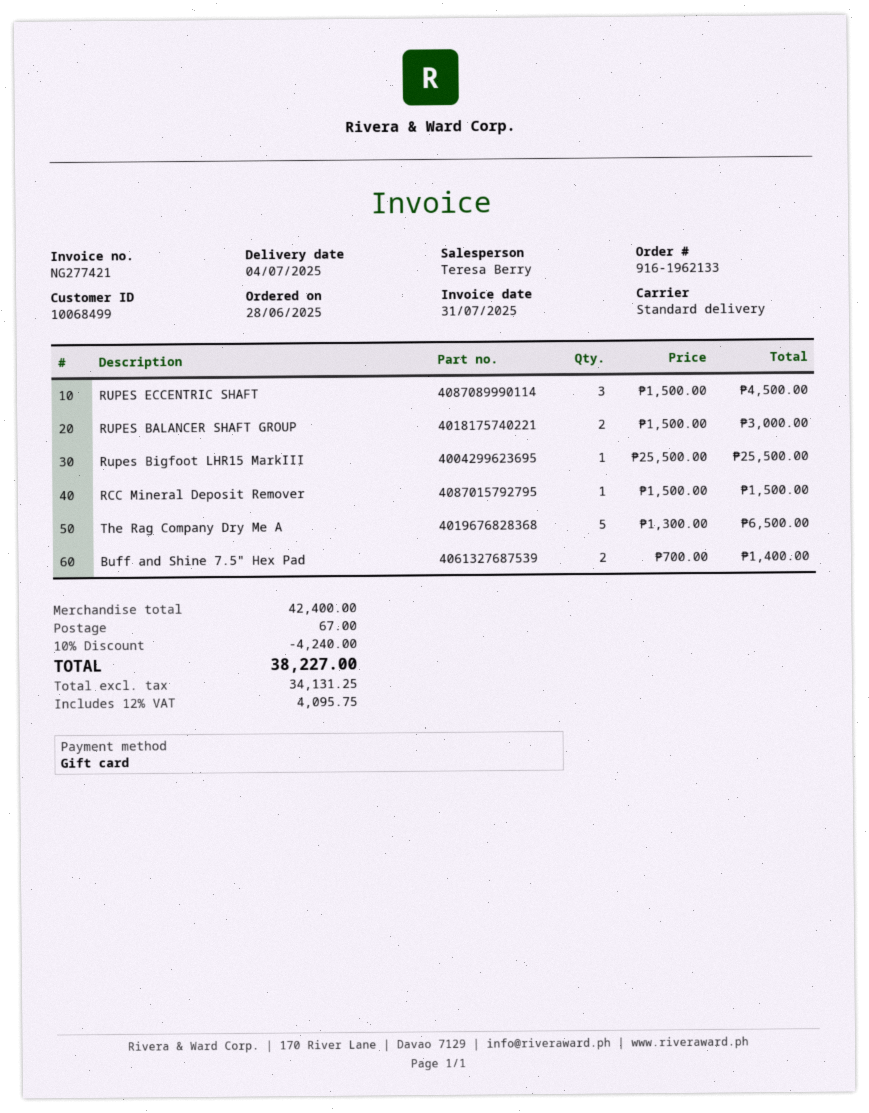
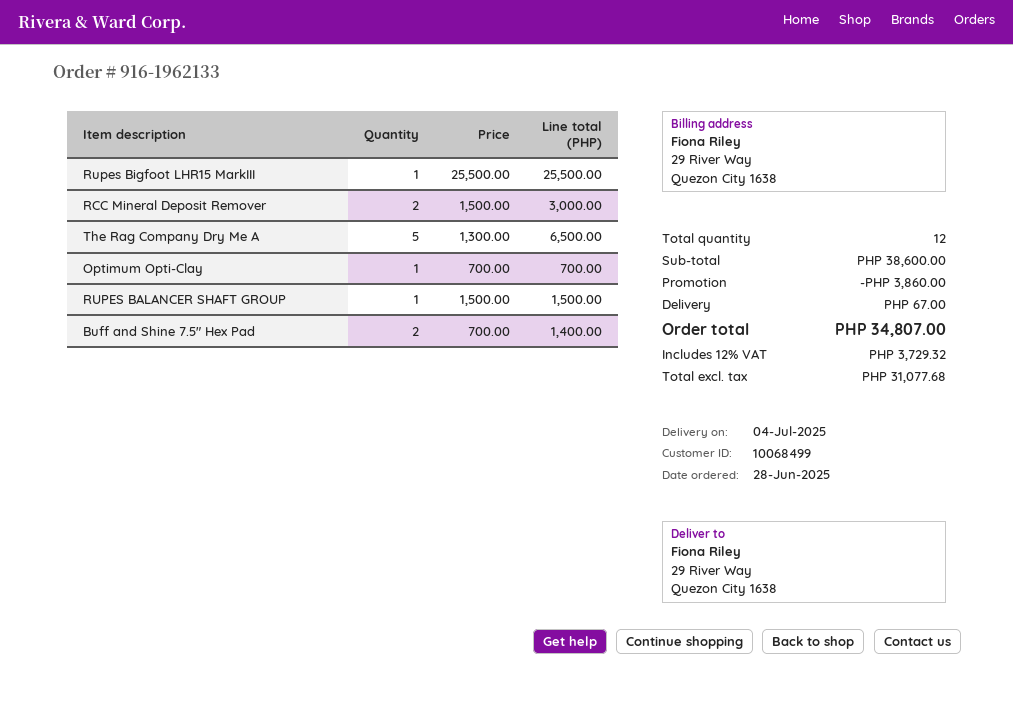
RUPES ECCENTRIC SHAFT: 3 x 1500.00 = 4500.00 -> none
RUPES BALANCER SHAFT GROUP: 2 x 1500.00 = 3000.00 -> 1 x 1500.00 = 1500.00
RCC Mineral Deposit Remover: 1 x 1500.00 = 1500.00 -> 2 x 1500.00 = 3000.00
Optimum Opti-Clay: none -> 1 x 700.00 = 700.00
subtotal: 42400.00 -> 38600.00
discount: 4240.00 -> 3860.00
net: 34131.25 -> 31077.68
tax: 12% = 4095.75 -> 12% = 3729.32
total: 38227.00 -> 34807.00

